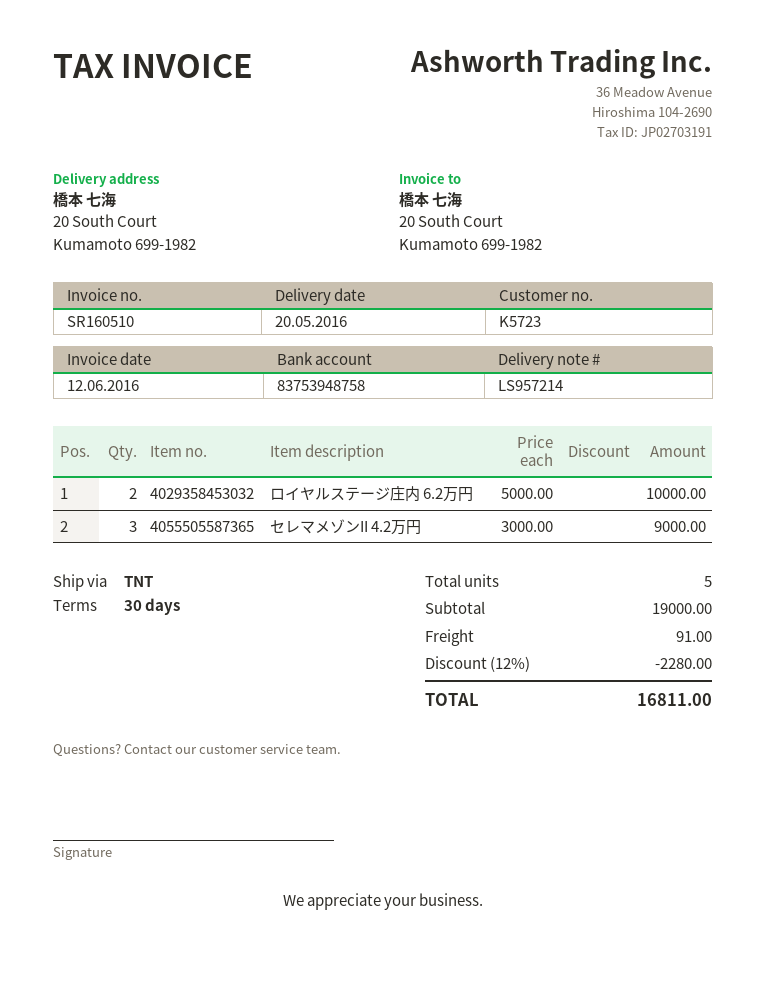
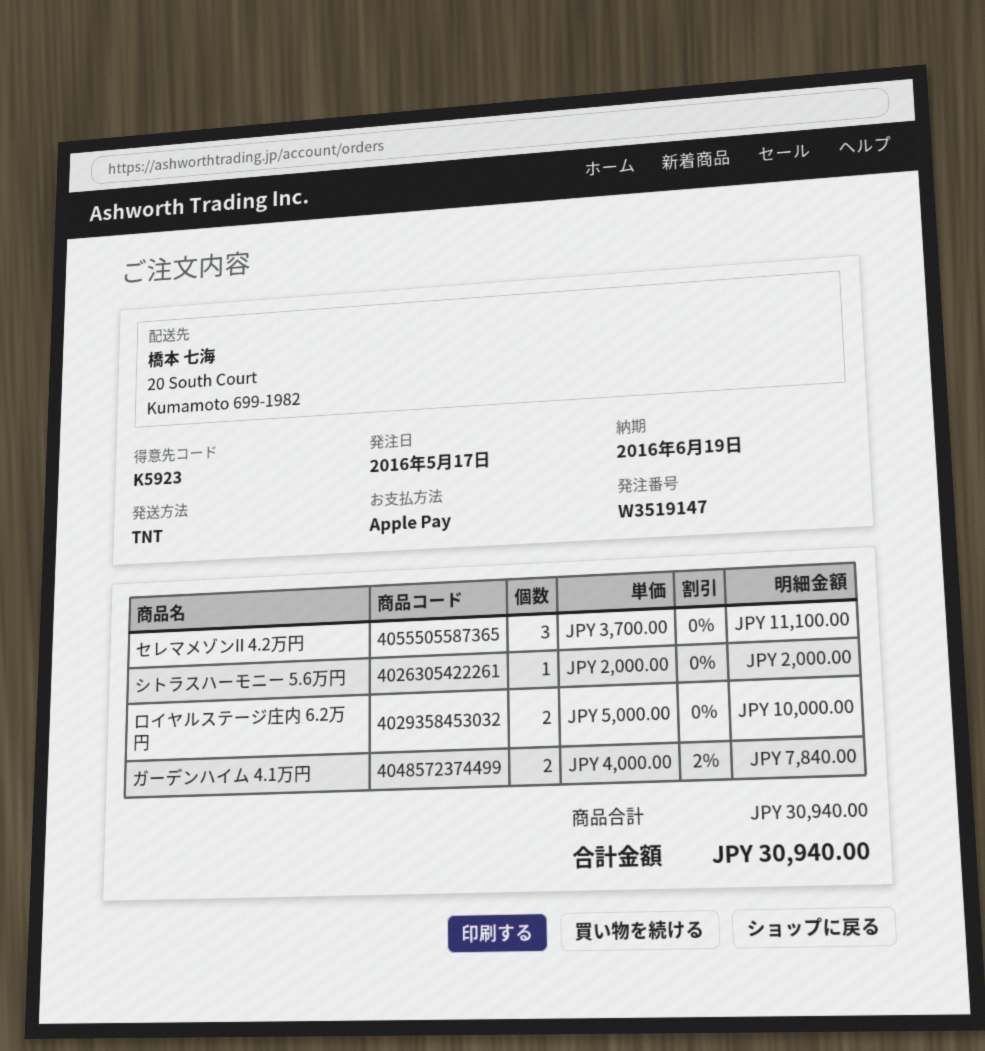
delivery date: 2016-05-20 -> 2016-06-19
customer number: K5723 -> K5923
セレマメゾンII 4.2万円: 3 x 3000.00 = 9000.00 -> 3 x 3700.00 = 11100.00
シトラスハーモニー 5.6万円: none -> 1 x 2000.00 = 2000.00
ガーデンハイム 4.1万円: none -> 2 x 4000.00 - 2% = 7840.00
subtotal: 19000.00 -> 30940.00
discount: 12% = 2280.00 -> none
shipping: 91.00 -> none
total: 16811.00 -> 30940.00

